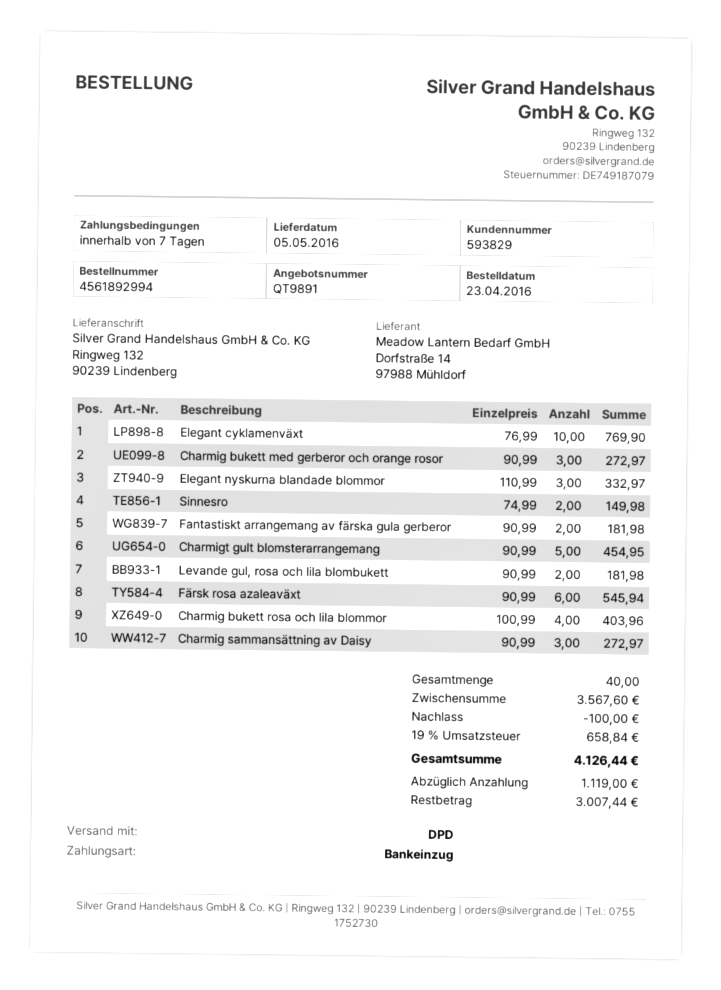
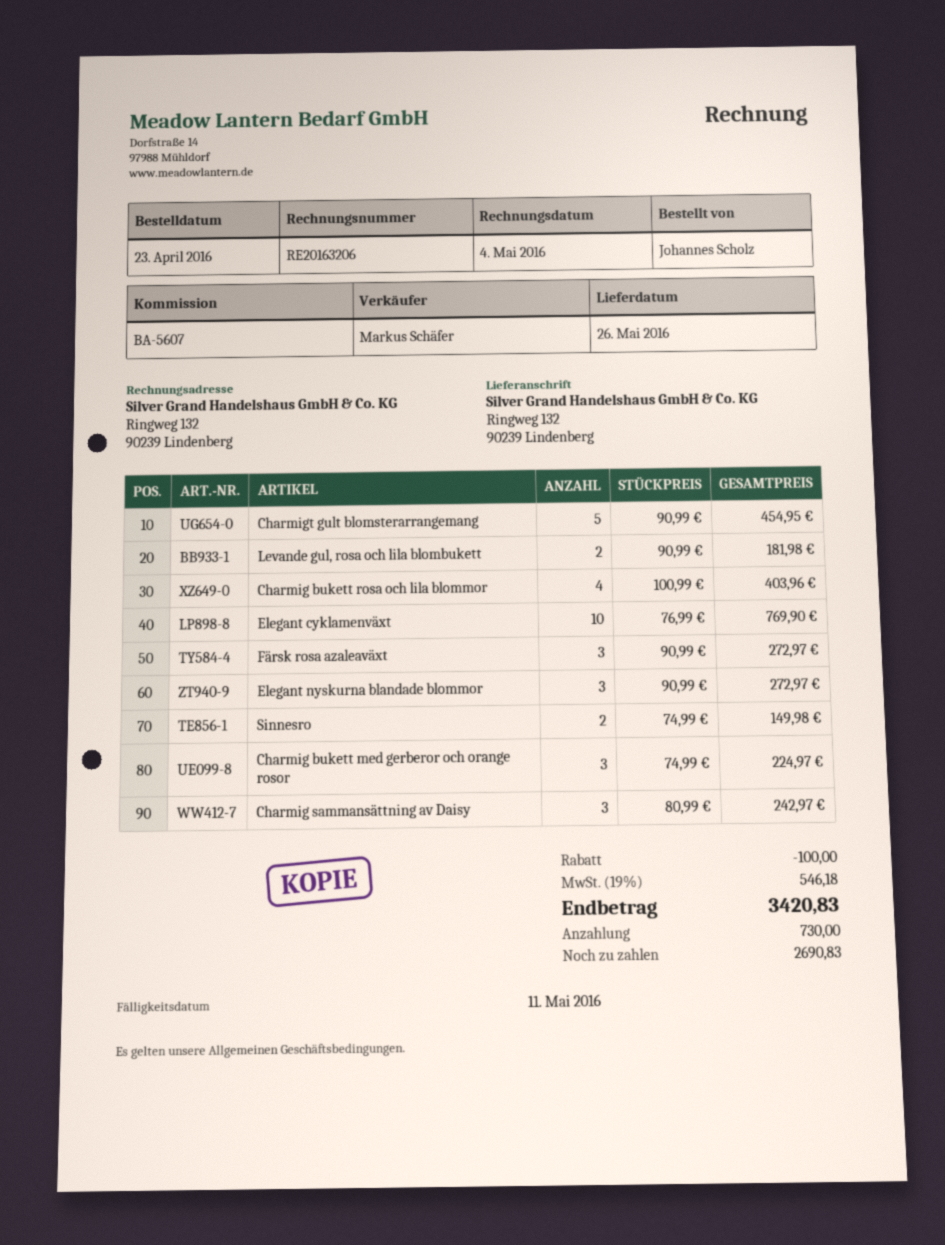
delivery date: 2016-05-05 -> 2016-05-26
Charmig bukett med gerberor och orange rosor: 3 x 90.99 = 272.97 -> 3 x 74.99 = 224.97
Elegant nyskurna blandade blommor: 3 x 110.99 = 332.97 -> 3 x 90.99 = 272.97
Fantastiskt arrangemang av färska gula gerberor: 2 x 90.99 = 181.98 -> none
Färsk rosa azaleaväxt: 6 x 90.99 = 545.94 -> 3 x 90.99 = 272.97
Charmig sammansättning av Daisy: 3 x 90.99 = 272.97 -> 3 x 80.99 = 242.97
tax: 19% = 658.84 -> 19% = 546.18
total: 4126.44 -> 3420.83
deposit: 1119.00 -> 730.00
balance: 3007.44 -> 2690.83

